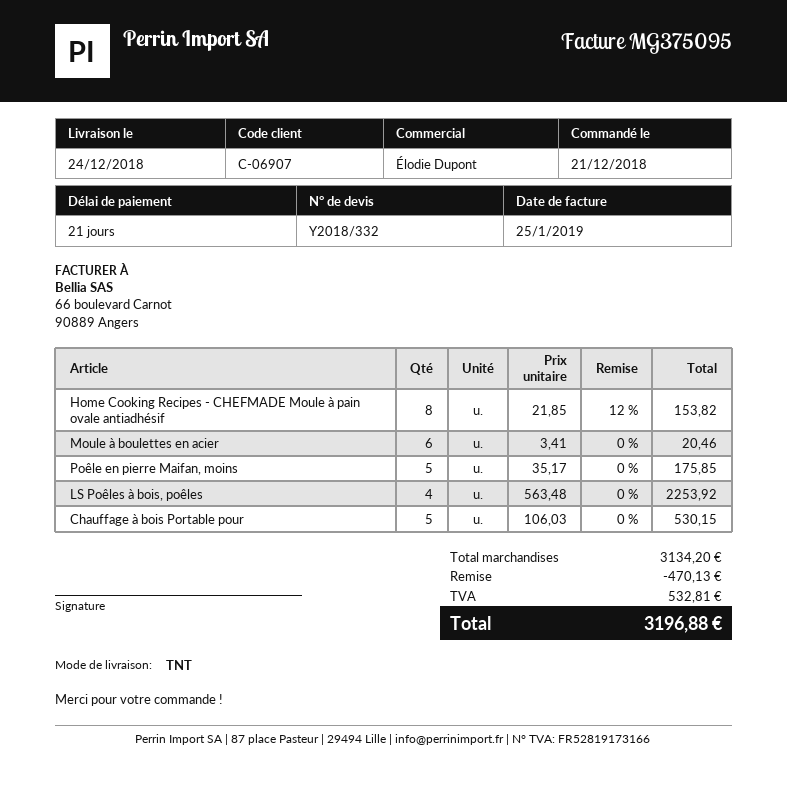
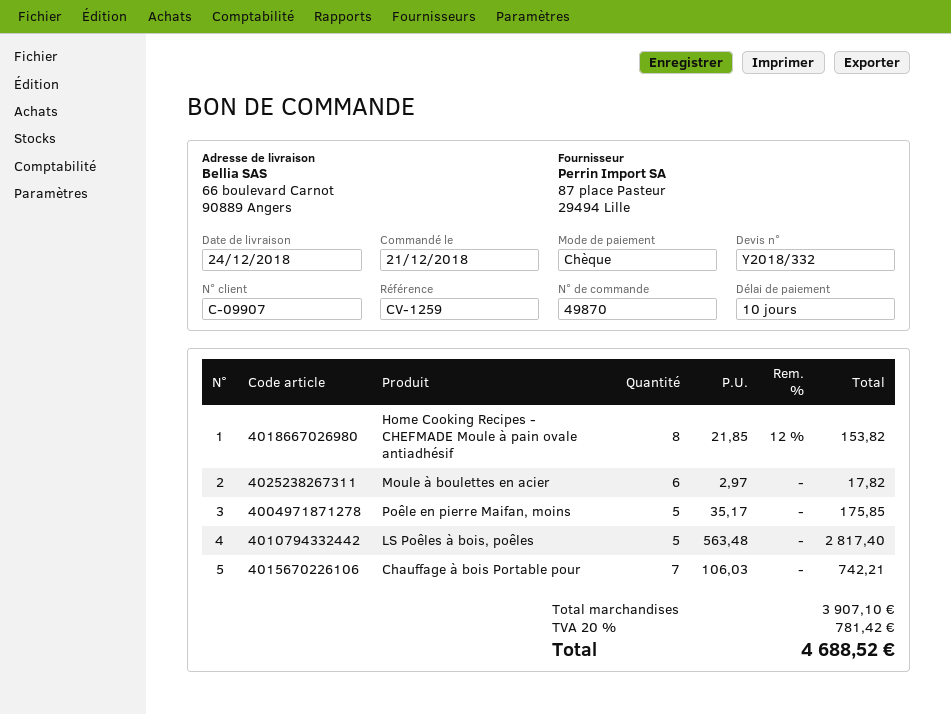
payment terms: 21 days -> 10 days
customer number: C-06907 -> C-09907
Moule à boulettes en acier: 6 x 3.41 = 20.46 -> 6 x 2.97 = 17.82
LS Poêles à bois, poêles: 4 x 563.48 = 2253.92 -> 5 x 563.48 = 2817.40
Chauffage à bois Portable pour: 5 x 106.03 = 530.15 -> 7 x 106.03 = 742.21
subtotal: 3134.20 -> 3907.10
discount: 470.13 -> none
tax: 532.81 -> 781.42
total: 3196.88 -> 4688.52

